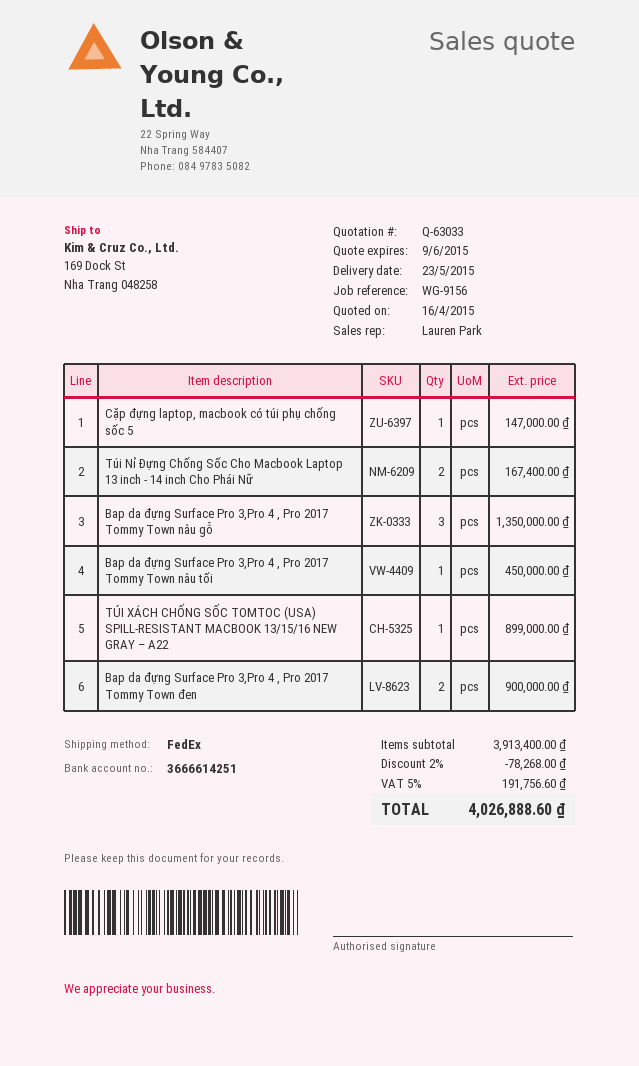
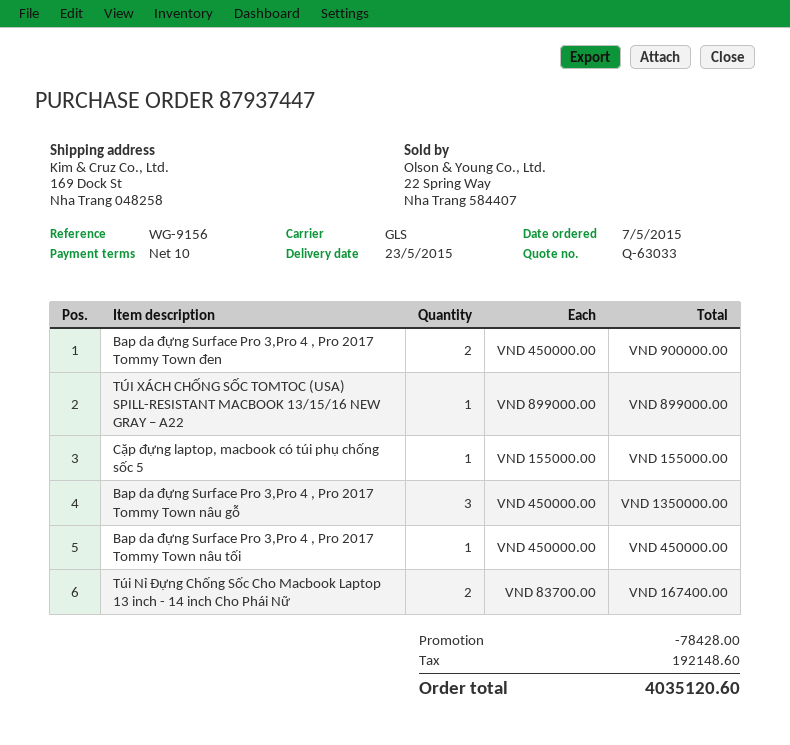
shipping method: FedEx -> GLS
Cặp đựng laptop, macbook có túi phụ chống sốc 5: 1 for 147000.00 -> 1 for 155000.00
discount: 78268.00 -> 78428.00
tax: 191756.60 -> 192148.60
total: 4026888.60 -> 4035120.60

